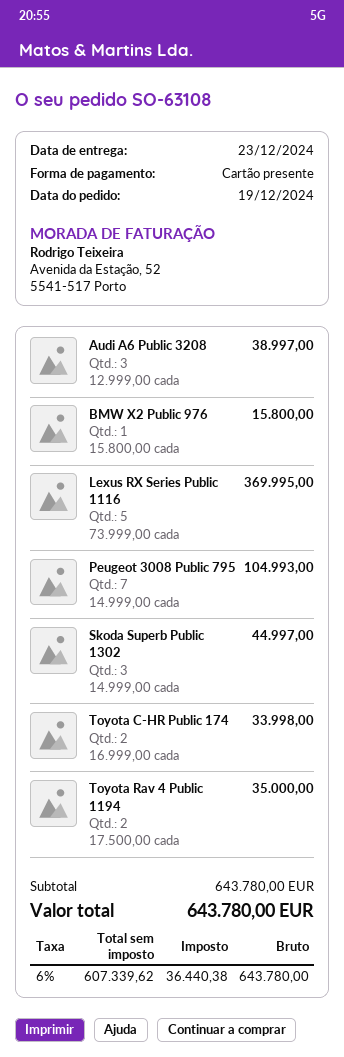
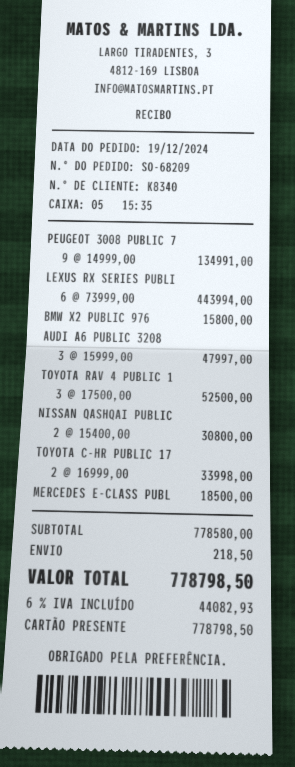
order number: SO-63108 -> SO-68209
Audi A6 Public 3208: 3 x 12999.00 = 38997.00 -> 3 x 15999.00 = 47997.00
Lexus RX Series Public 1116: 5 x 73999.00 = 369995.00 -> 6 x 73999.00 = 443994.00
Peugeot 3008 Public 795: 7 x 14999.00 = 104993.00 -> 9 x 14999.00 = 134991.00
Skoda Superb Public 1302: 3 x 14999.00 = 44997.00 -> none
Toyota Rav 4 Public 1194: 2 x 17500.00 = 35000.00 -> 3 x 17500.00 = 52500.00
NISSAN QASHQAI PUBLIC: none -> 2 x 15400.00 = 30800.00
MERCEDES E-CLASS PUBL: none -> 1 x 18500.00 = 18500.00
subtotal: 643780.00 -> 778580.00
shipping: none -> 218.50
tax: 6% = 36440.38 -> 6% = 44082.93
total: 643780.00 -> 778798.50

